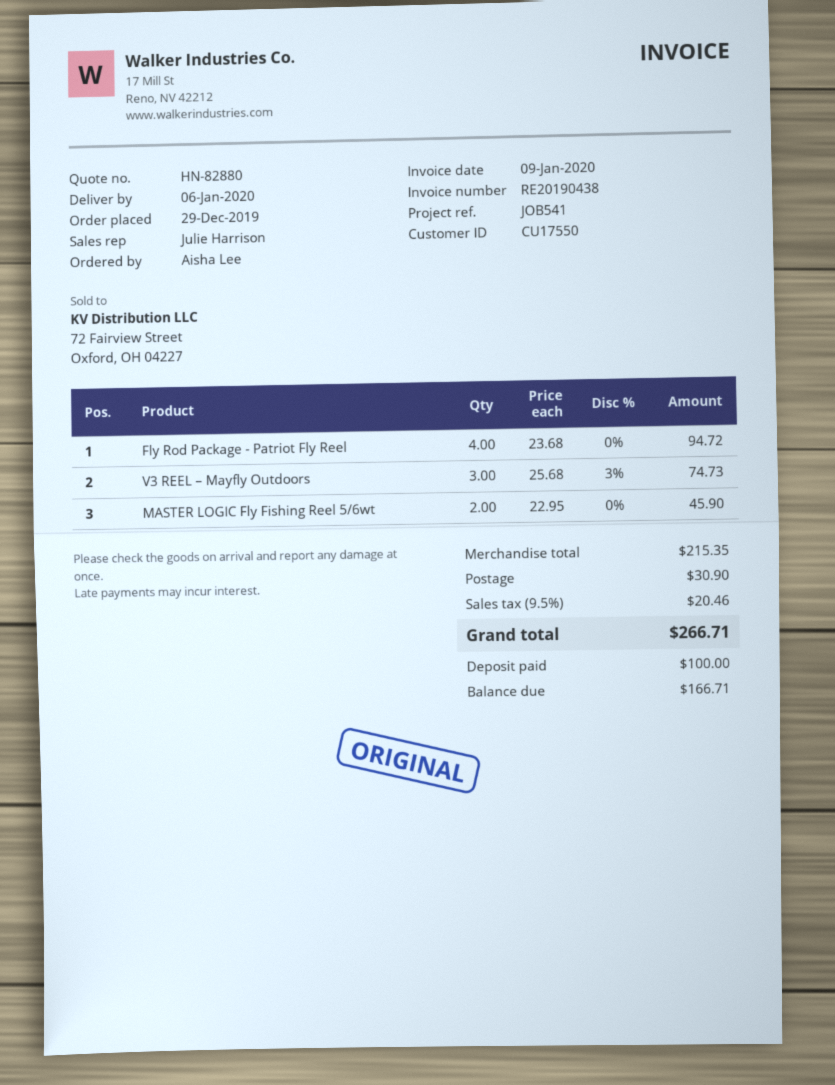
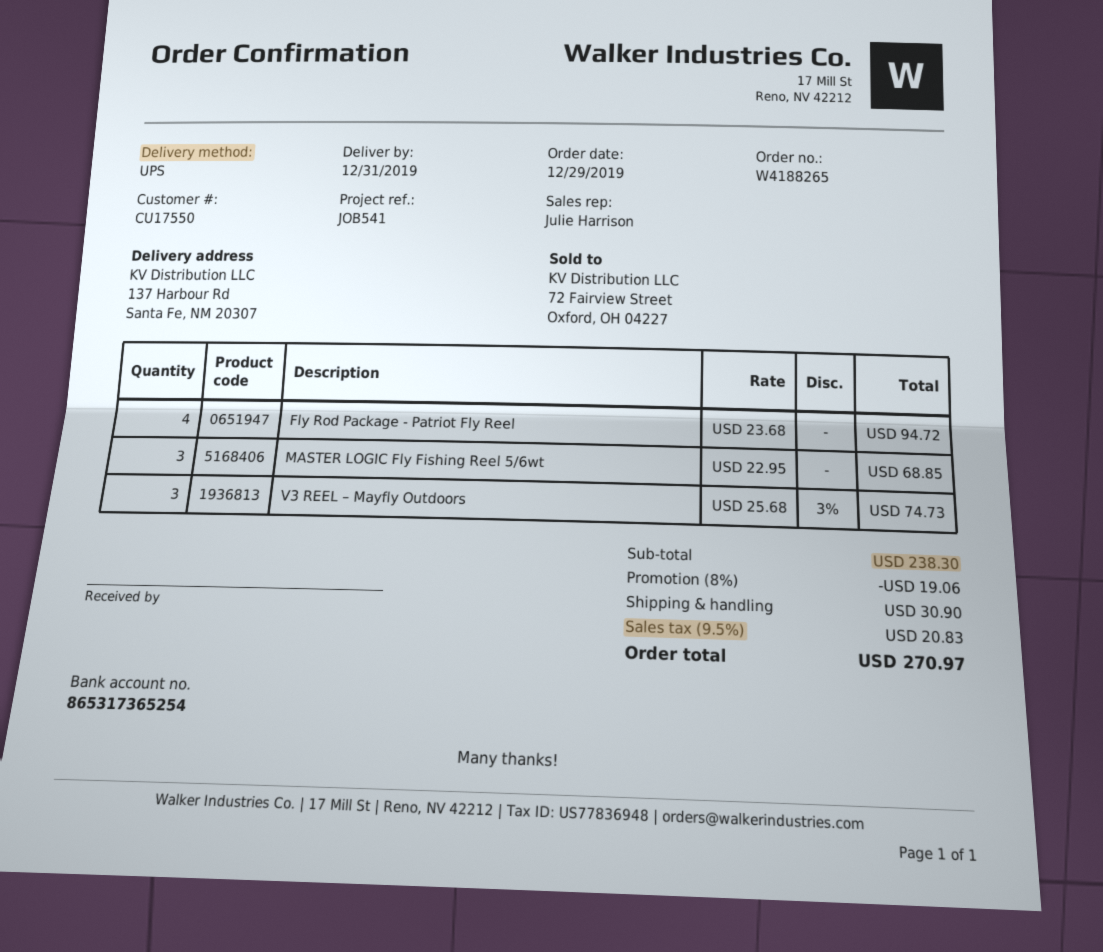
delivery date: 2020-01-06 -> 2019-12-31
MASTER LOGIC Fly Fishing Reel 5/6wt: 2 x 22.95 = 45.90 -> 3 x 22.95 = 68.85
subtotal: 215.35 -> 238.30
discount: none -> 8% = 19.06
tax: 9.5% = 20.46 -> 9.5% = 20.83
total: 266.71 -> 270.97

